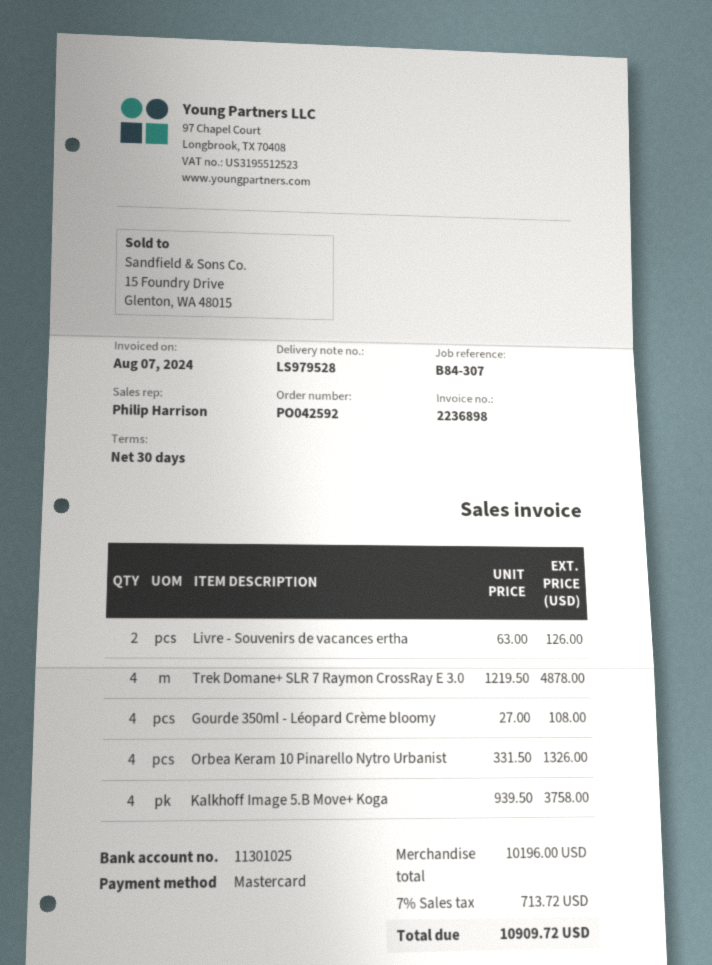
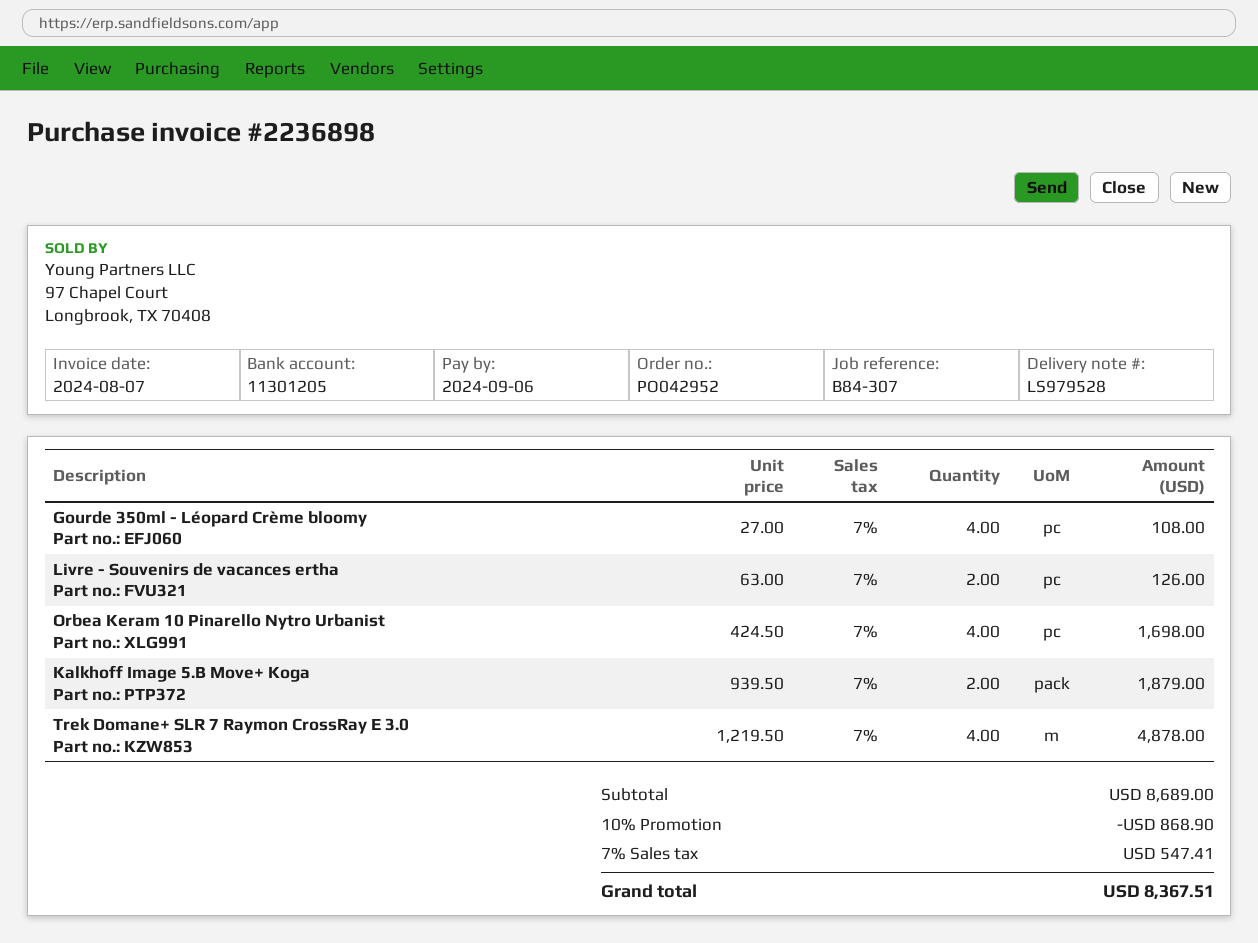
order number: PO042592 -> PO042952
bank account: 11301025 -> 11301205
Orbea Keram 10 Pinarello Nytro Urbanist: 4 x 331.50 = 1326.00 -> 4 x 424.50 = 1698.00
Kalkhoff Image 5.B Move+ Koga: 4 x 939.50 = 3758.00 -> 2 x 939.50 = 1879.00
subtotal: 10196.00 -> 8689.00
discount: none -> 10% = 868.90
tax: 7% = 713.72 -> 7% = 547.41
total: 10909.72 -> 8367.51

